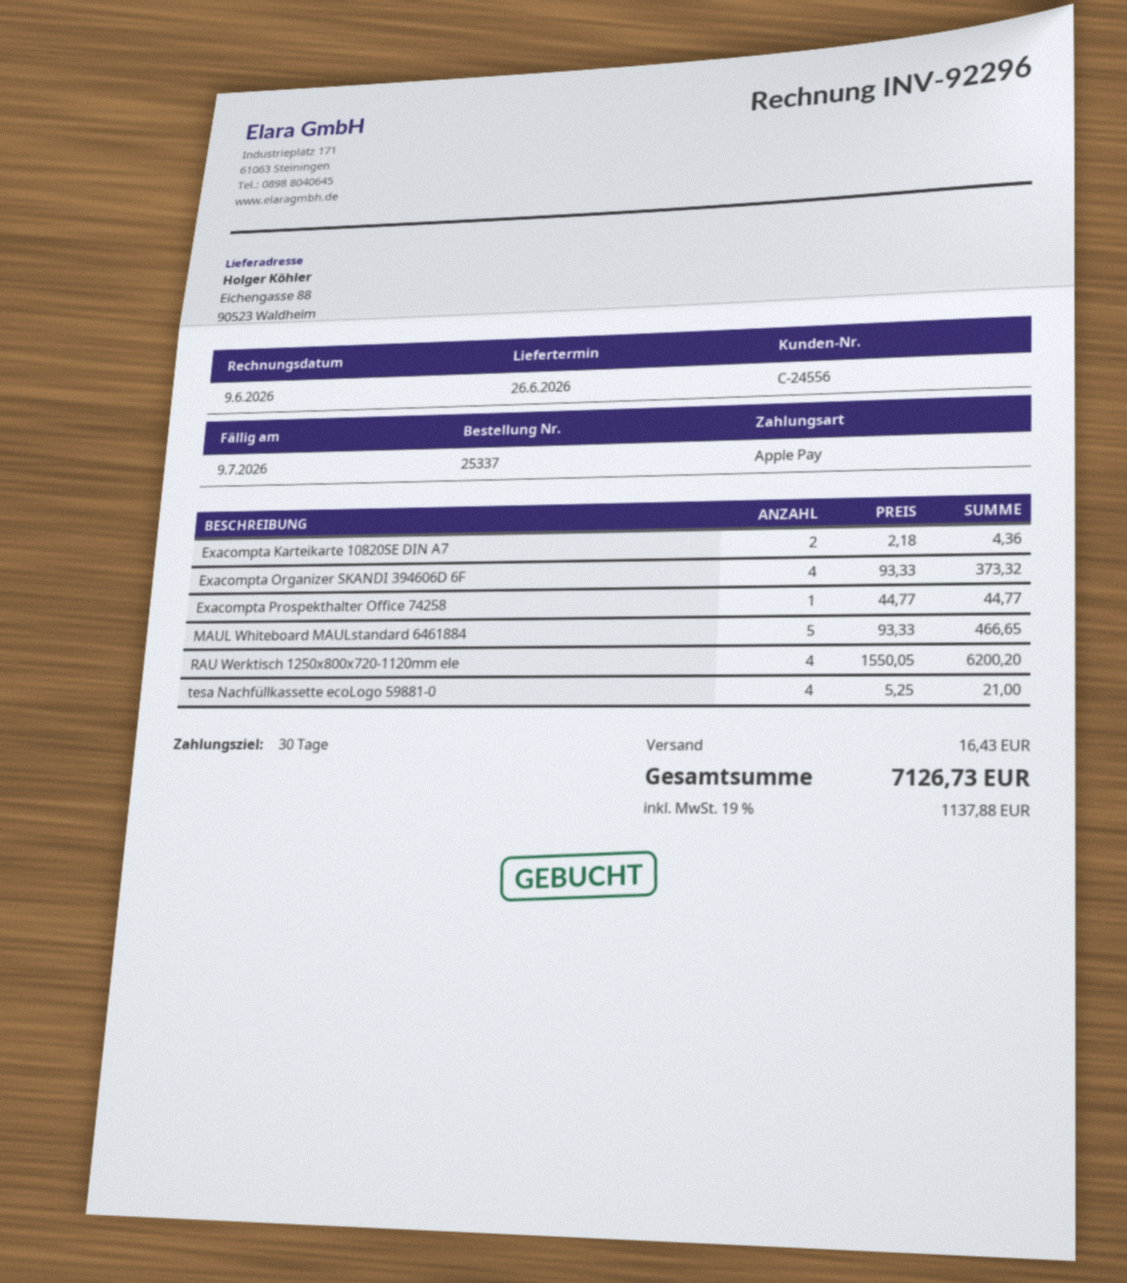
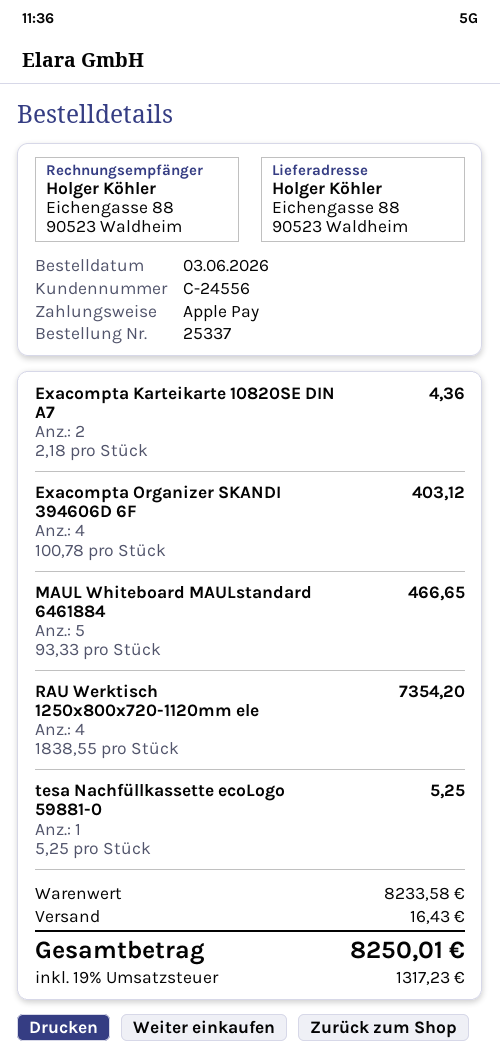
Exacompta Organizer SKANDI 394606D 6F: 4 x 93.33 = 373.32 -> 4 x 100.78 = 403.12
Exacompta Prospekthalter Office 74258: 1 x 44.77 = 44.77 -> none
RAU Werktisch 1250x800x720-1120mm ele: 4 x 1550.05 = 6200.20 -> 4 x 1838.55 = 7354.20
tesa Nachfüllkassette ecoLogo 59881-0: 4 x 5.25 = 21.00 -> 1 x 5.25 = 5.25
tax: 19% = 1137.88 -> 19% = 1317.23
total: 7126.73 -> 8250.01

